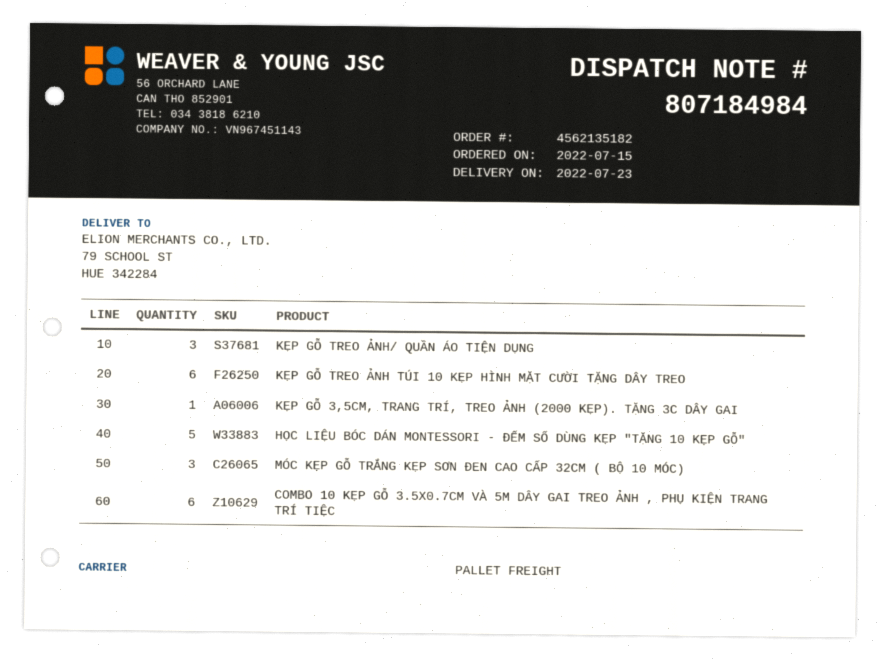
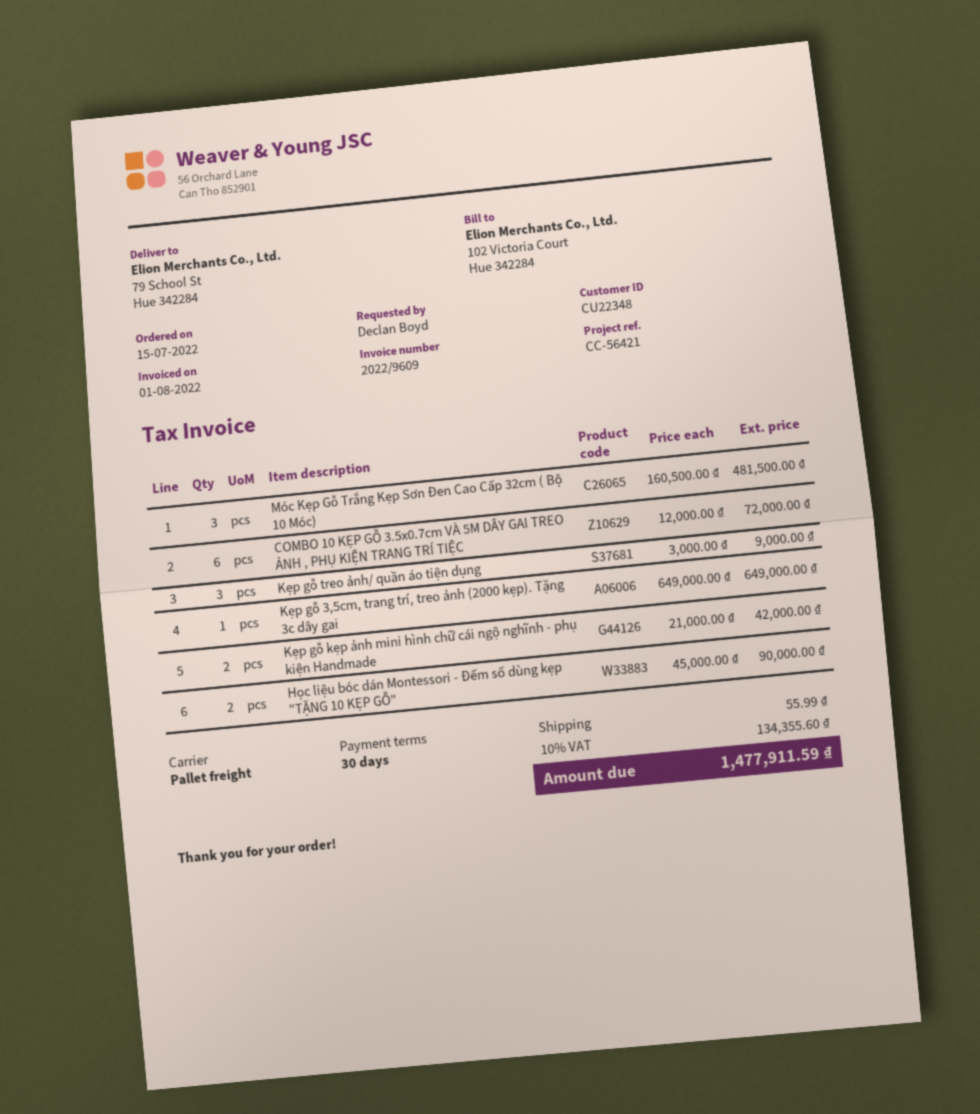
KẸP GỖ TREO ẢNH TÚI 10 KẸP HÌNH MẶT CƯỜI TẶNG DÂY TREO: 6 -> none
HỌC LIỆU BÓC DÁN MONTESSORI - ĐẾM SỐ DÙNG KẸP "TẶNG 10 KẸP GỖ": 5 -> 2
Kẹp gỗ kẹp ảnh mini hình chữ cái ngộ nghĩnh - phụ kiện Handmade: none -> 2

